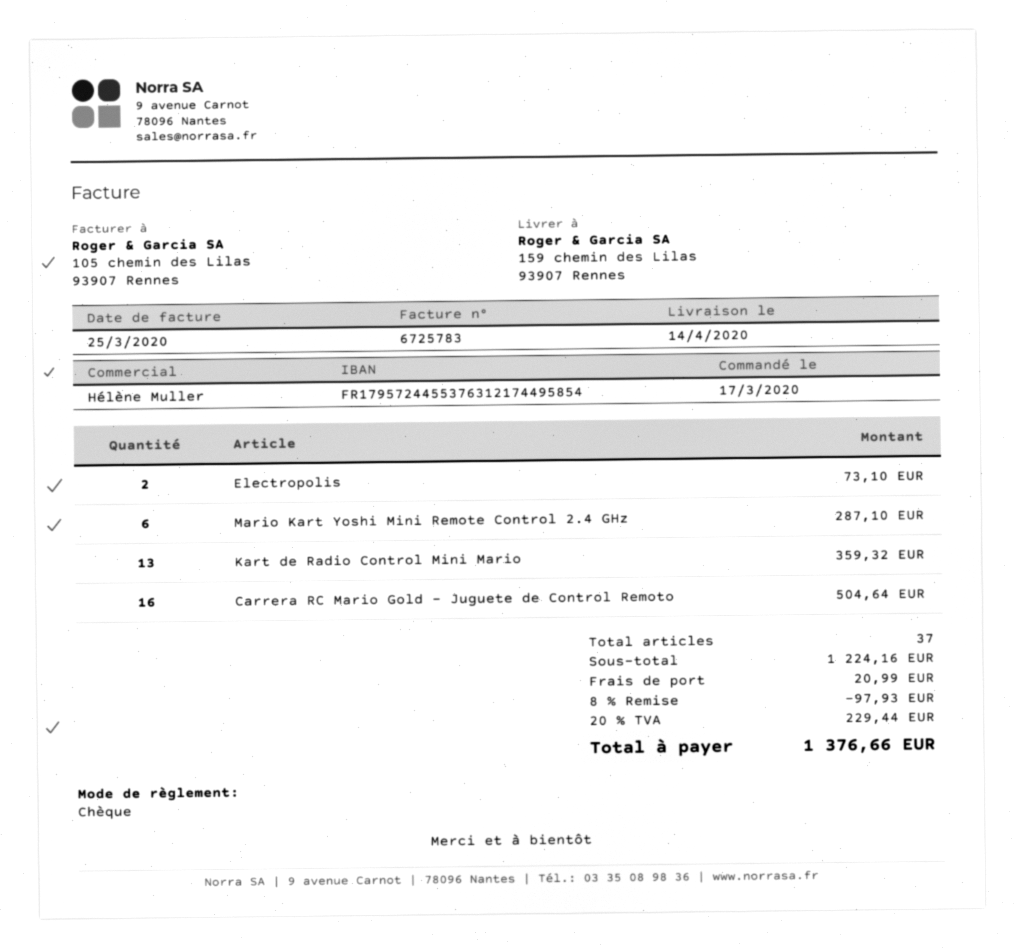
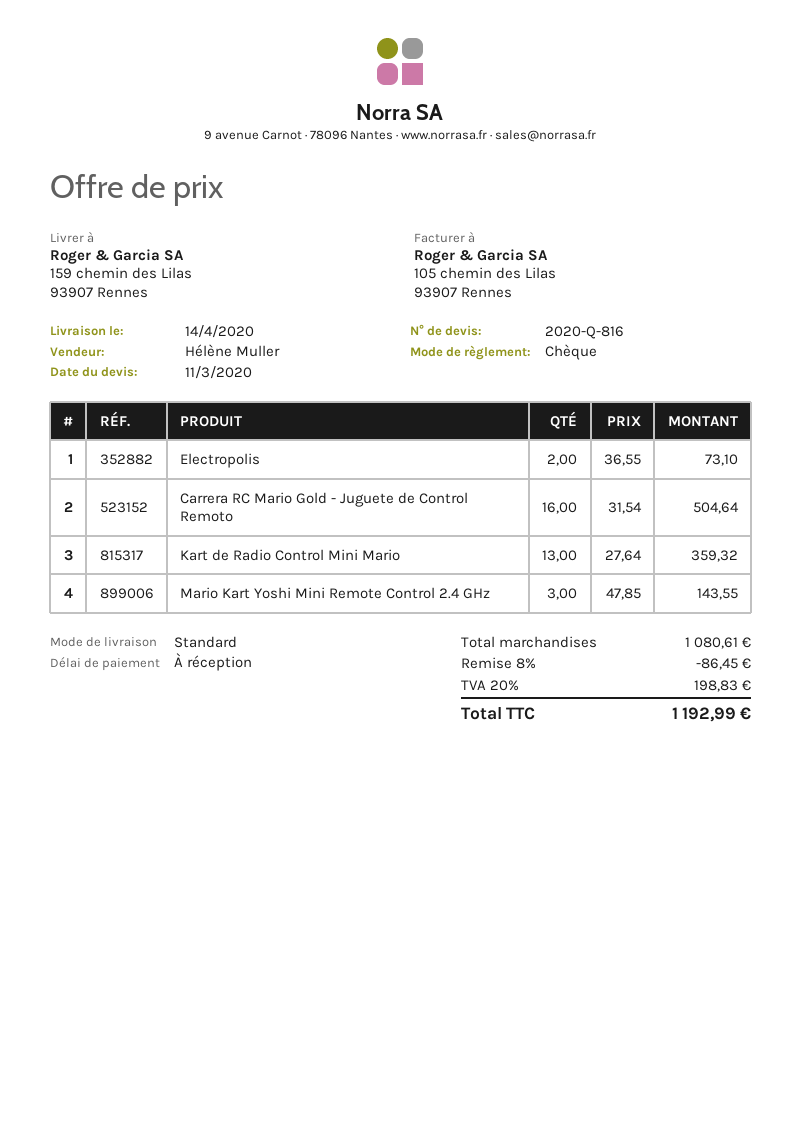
Mario Kart Yoshi Mini Remote Control 2.4 GHz: 6 for 287.10 -> 3 for 143.55
subtotal: 1224.16 -> 1080.61
discount: 8% = 97.93 -> 8% = 86.45
shipping: 20.99 -> none
tax: 20% = 229.44 -> 20% = 198.83
total: 1376.66 -> 1192.99

